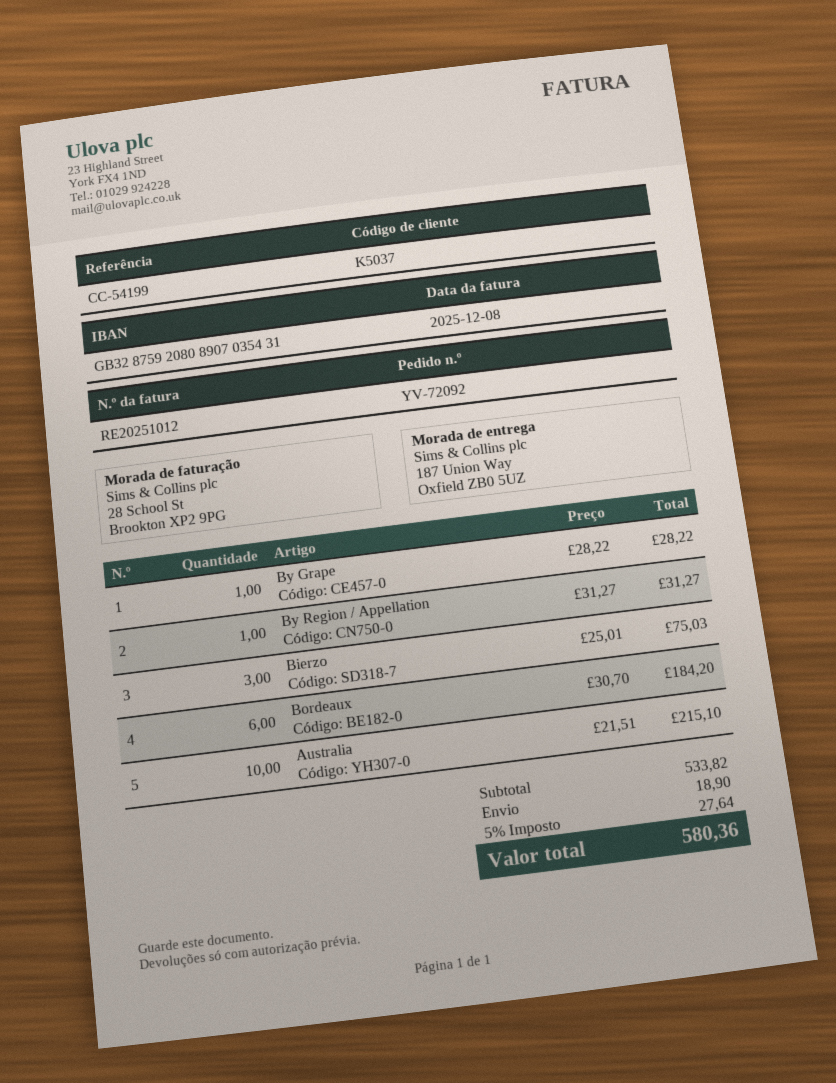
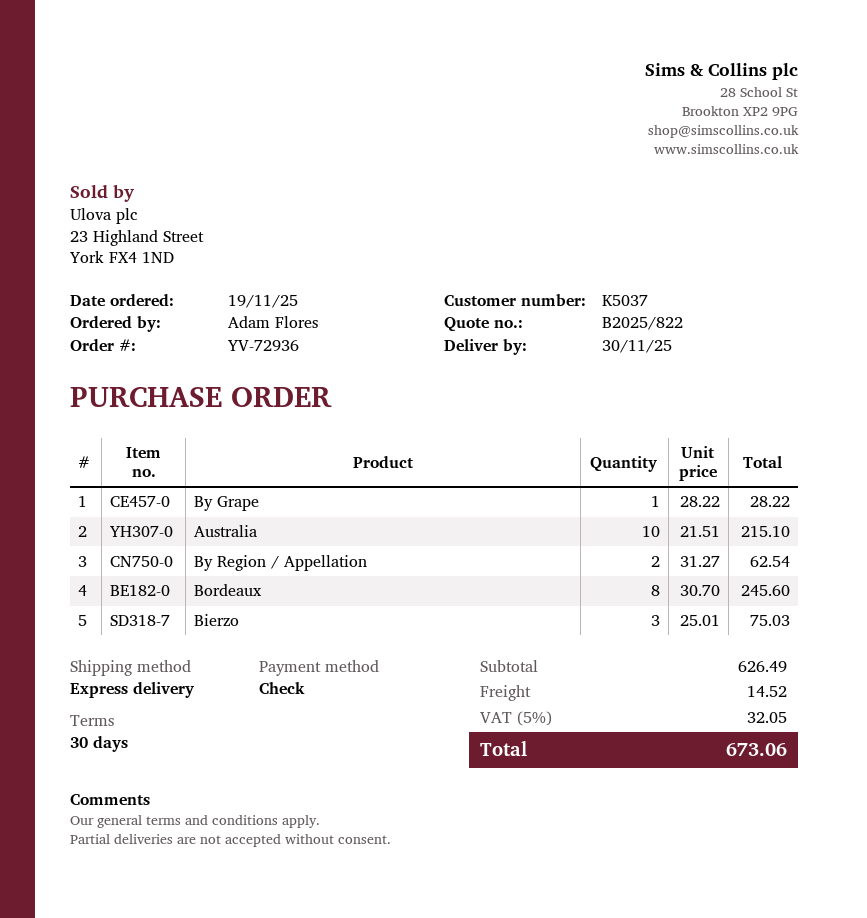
order number: YV-72092 -> YV-72936
By Region / Appellation: 1 x 31.27 = 31.27 -> 2 x 31.27 = 62.54
Bordeaux: 6 x 30.70 = 184.20 -> 8 x 30.70 = 245.60
subtotal: 533.82 -> 626.49
shipping: 18.90 -> 14.52
tax: 5% = 27.64 -> 5% = 32.05
total: 580.36 -> 673.06

